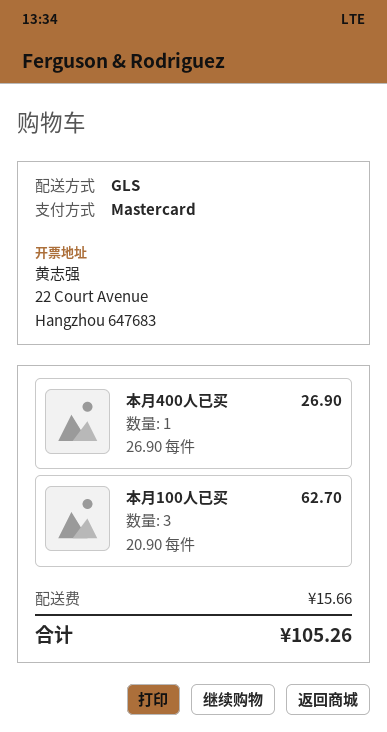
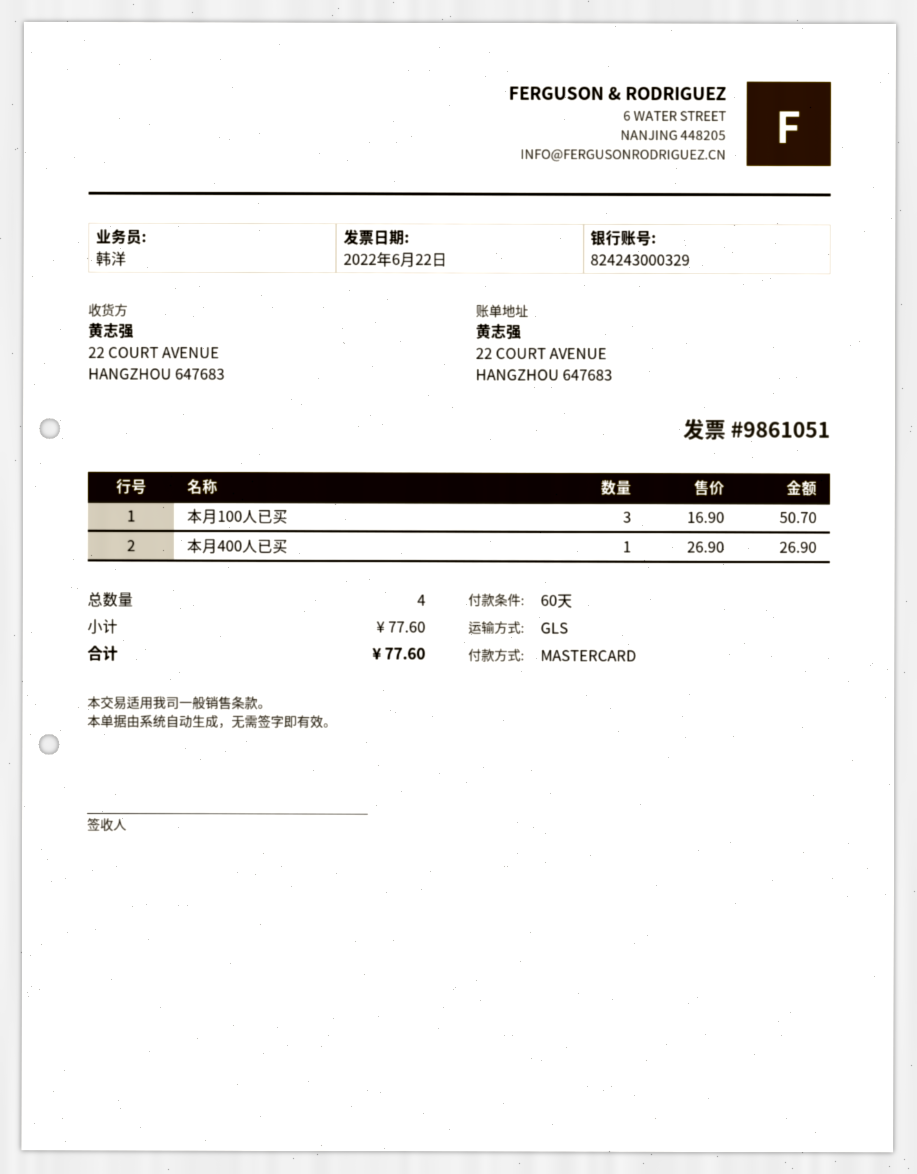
本月100人已买: 3 x 20.90 = 62.70 -> 3 x 16.90 = 50.70
shipping: 15.66 -> none
total: 105.26 -> 77.60

